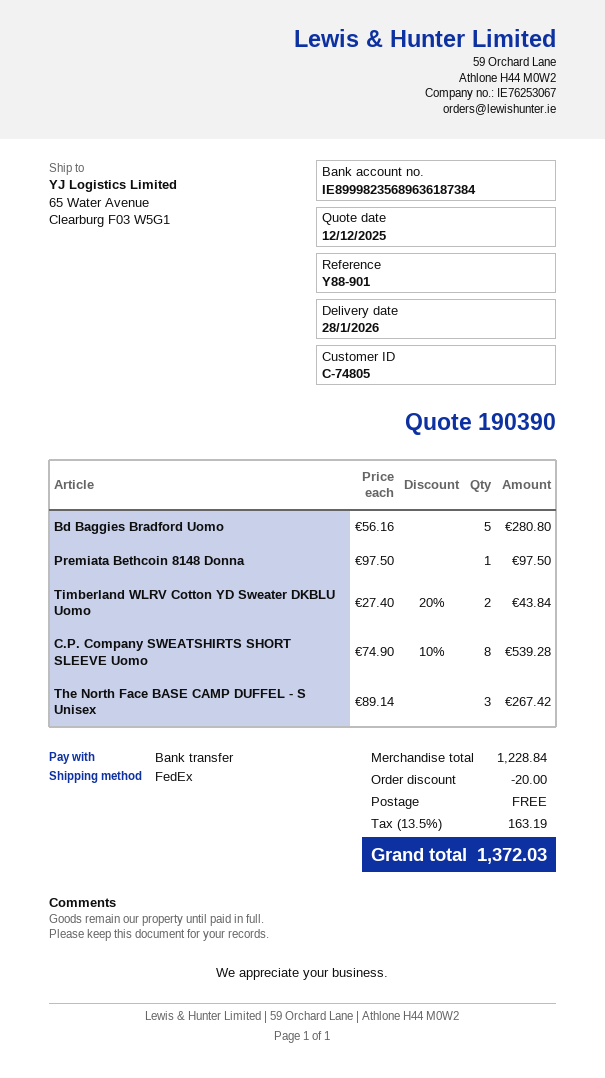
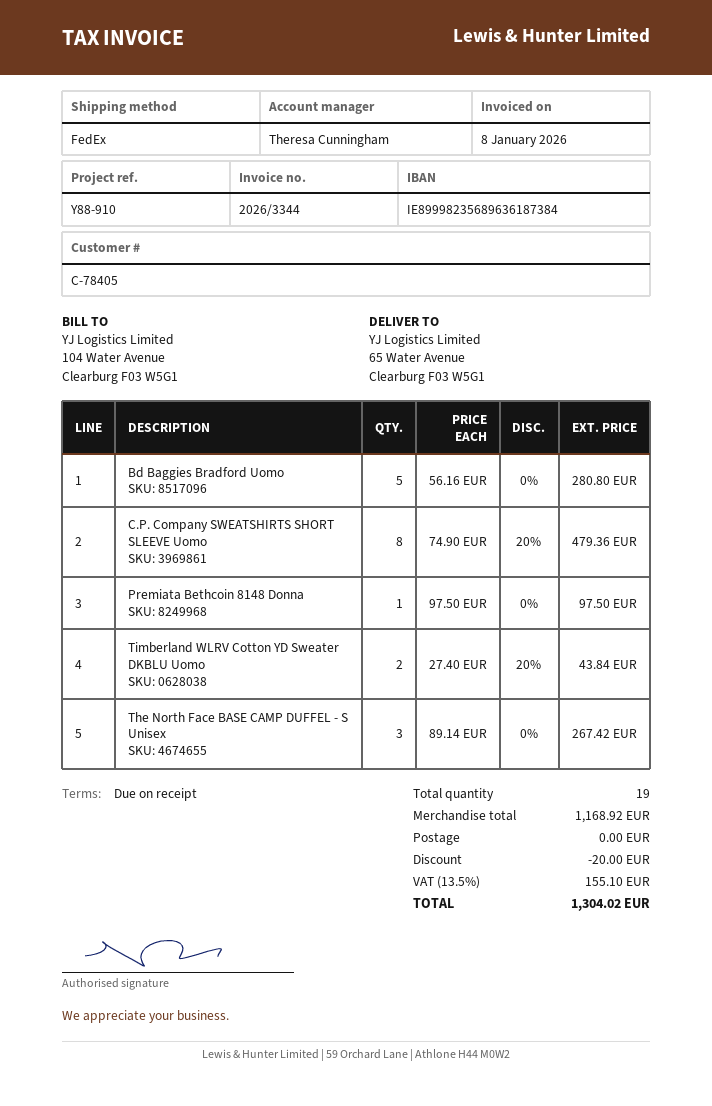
customer number: C-74805 -> C-78405
reference: Y88-901 -> Y88-910
C.P. Company SWEATSHIRTS SHORT SLEEVE Uomo: 8 x 74.90 - 10% = 539.28 -> 8 x 74.90 - 20% = 479.36
subtotal: 1228.84 -> 1168.92
tax: 13.5% = 163.19 -> 13.5% = 155.10
total: 1372.03 -> 1304.02

